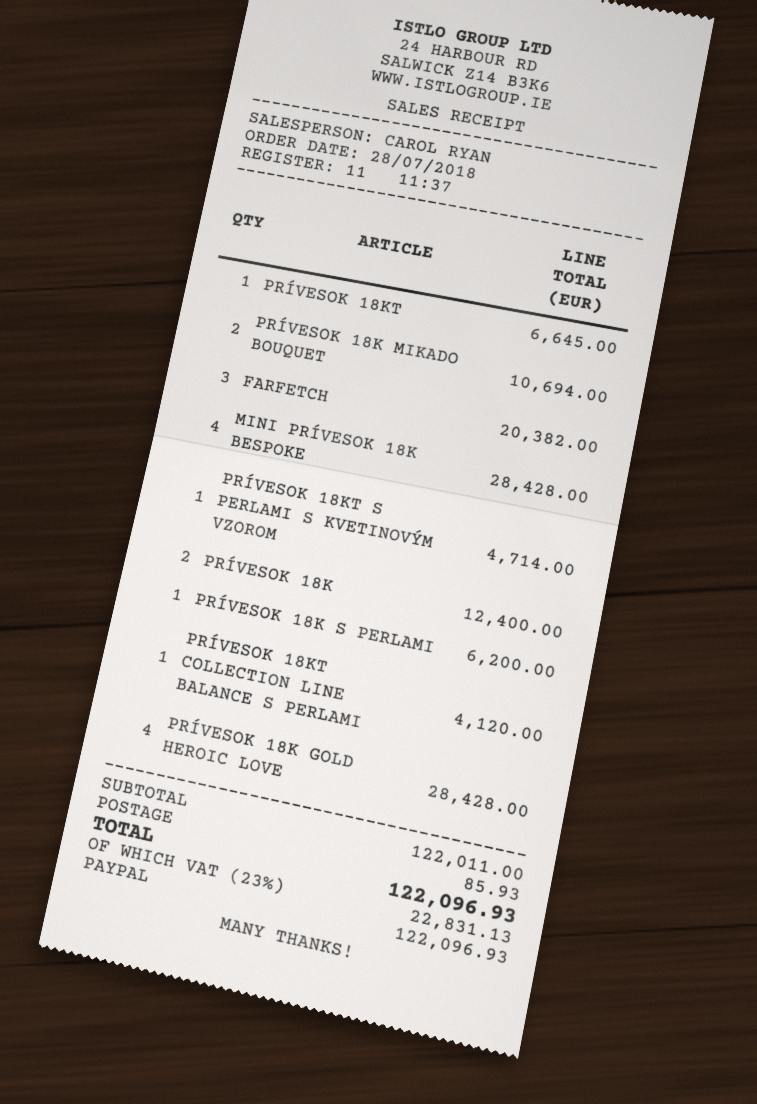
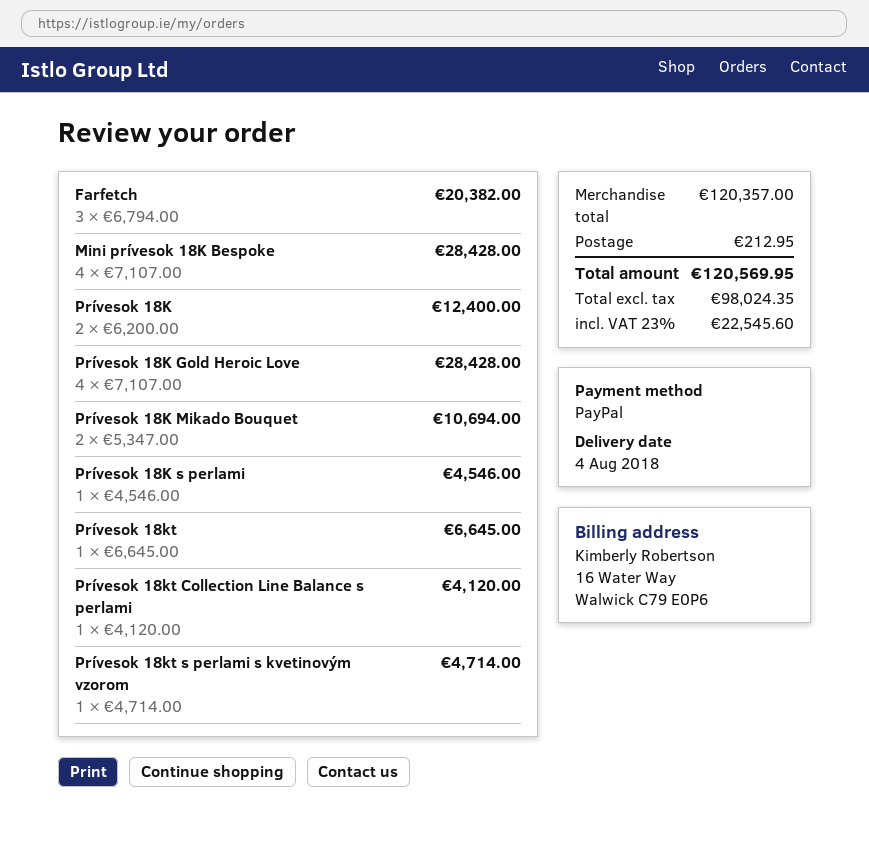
PRÍVESOK 18K S PERLAMI: 1 for 6200.00 -> 1 for 4546.00
subtotal: 122011.00 -> 120357.00
shipping: 85.93 -> 212.95
tax: 23% = 22831.13 -> 23% = 22545.60
total: 122096.93 -> 120569.95

